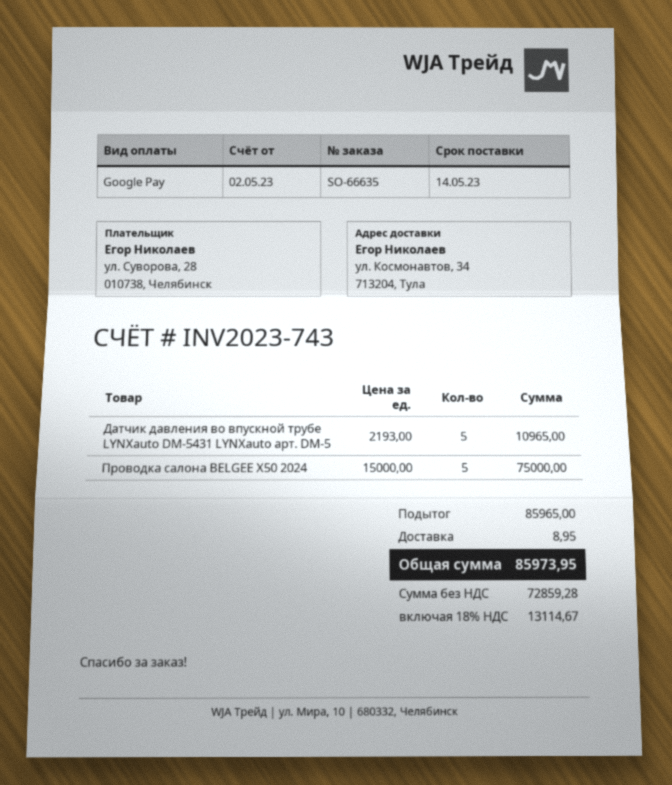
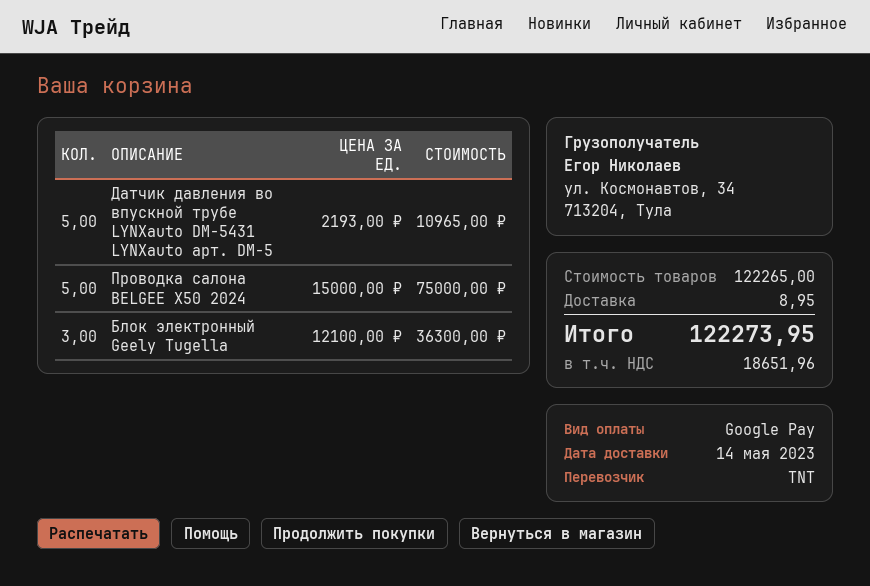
Блок электронный Geely Tugella: none -> 3 x 12100.00 = 36300.00
subtotal: 85965.00 -> 122265.00
tax: 13114.67 -> 18651.96
total: 85973.95 -> 122273.95

